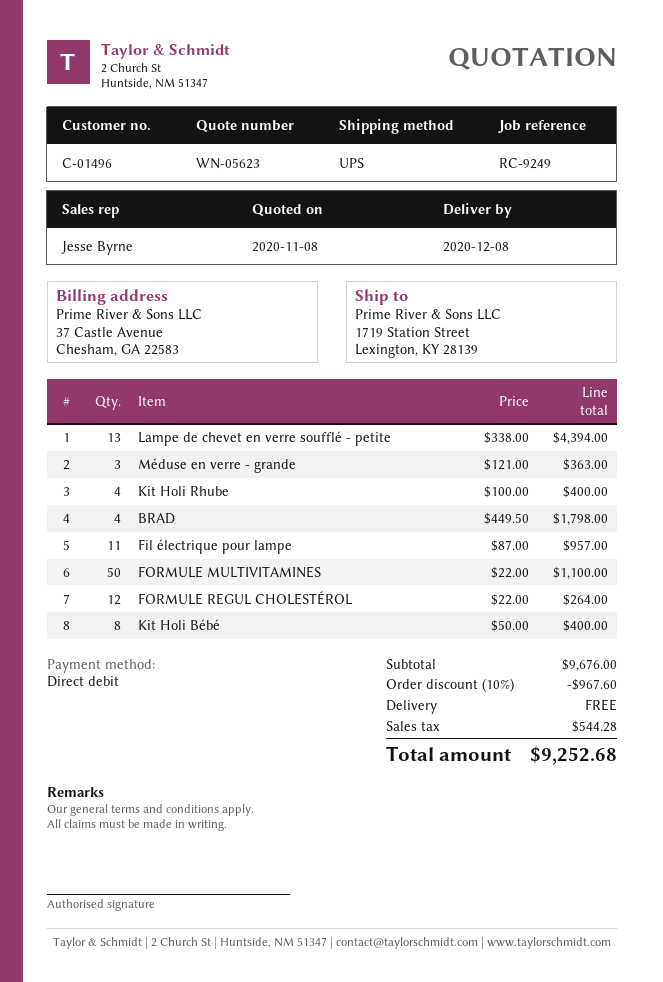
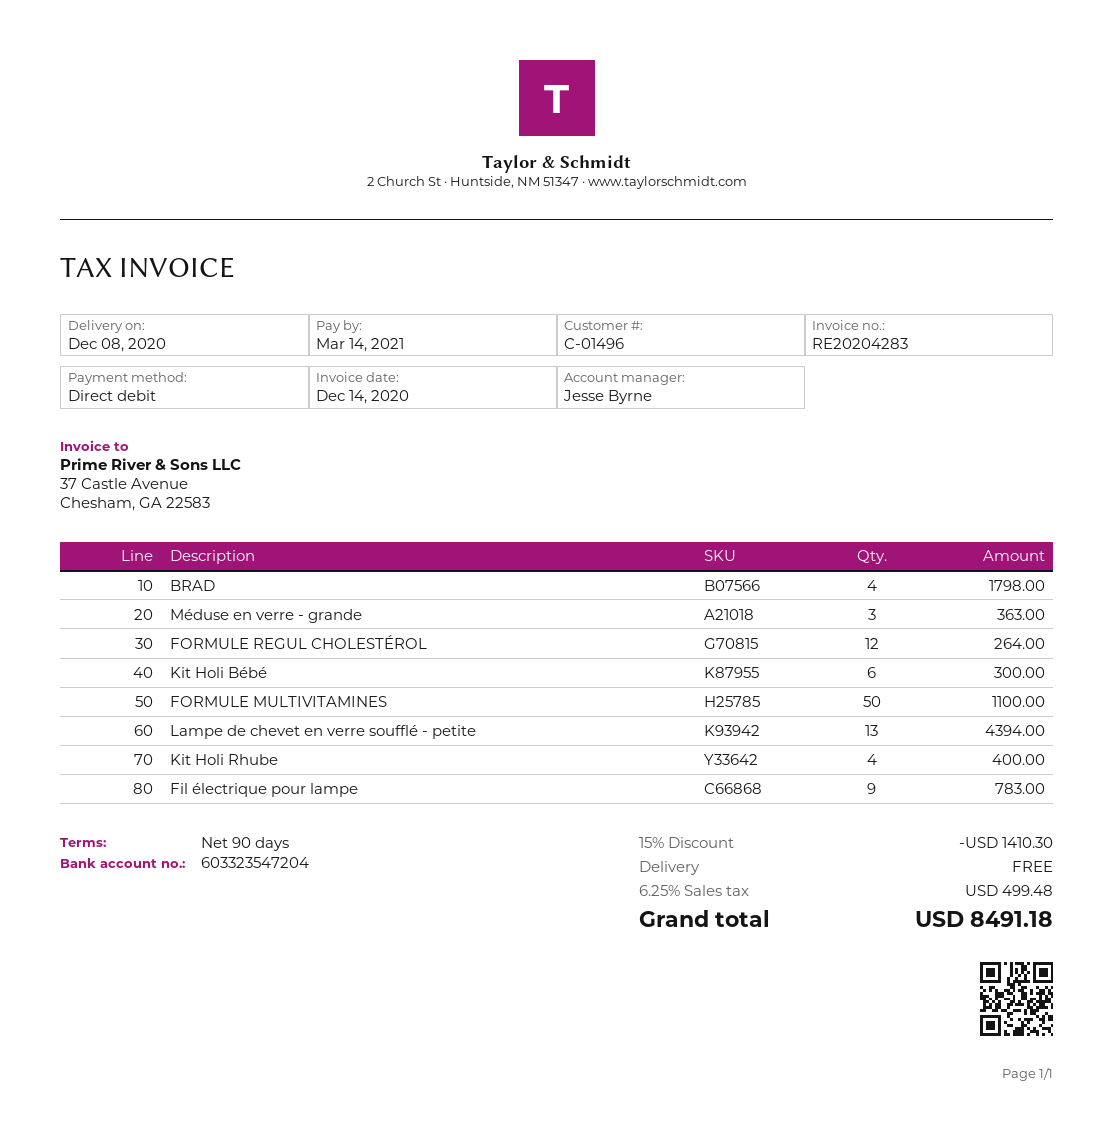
Fil électrique pour lampe: 11 for 957.00 -> 9 for 783.00
Kit Holi Bébé: 8 for 400.00 -> 6 for 300.00
discount: 10% = 967.60 -> 15% = 1410.30
tax: 544.28 -> 499.48
total: 9252.68 -> 8491.18

